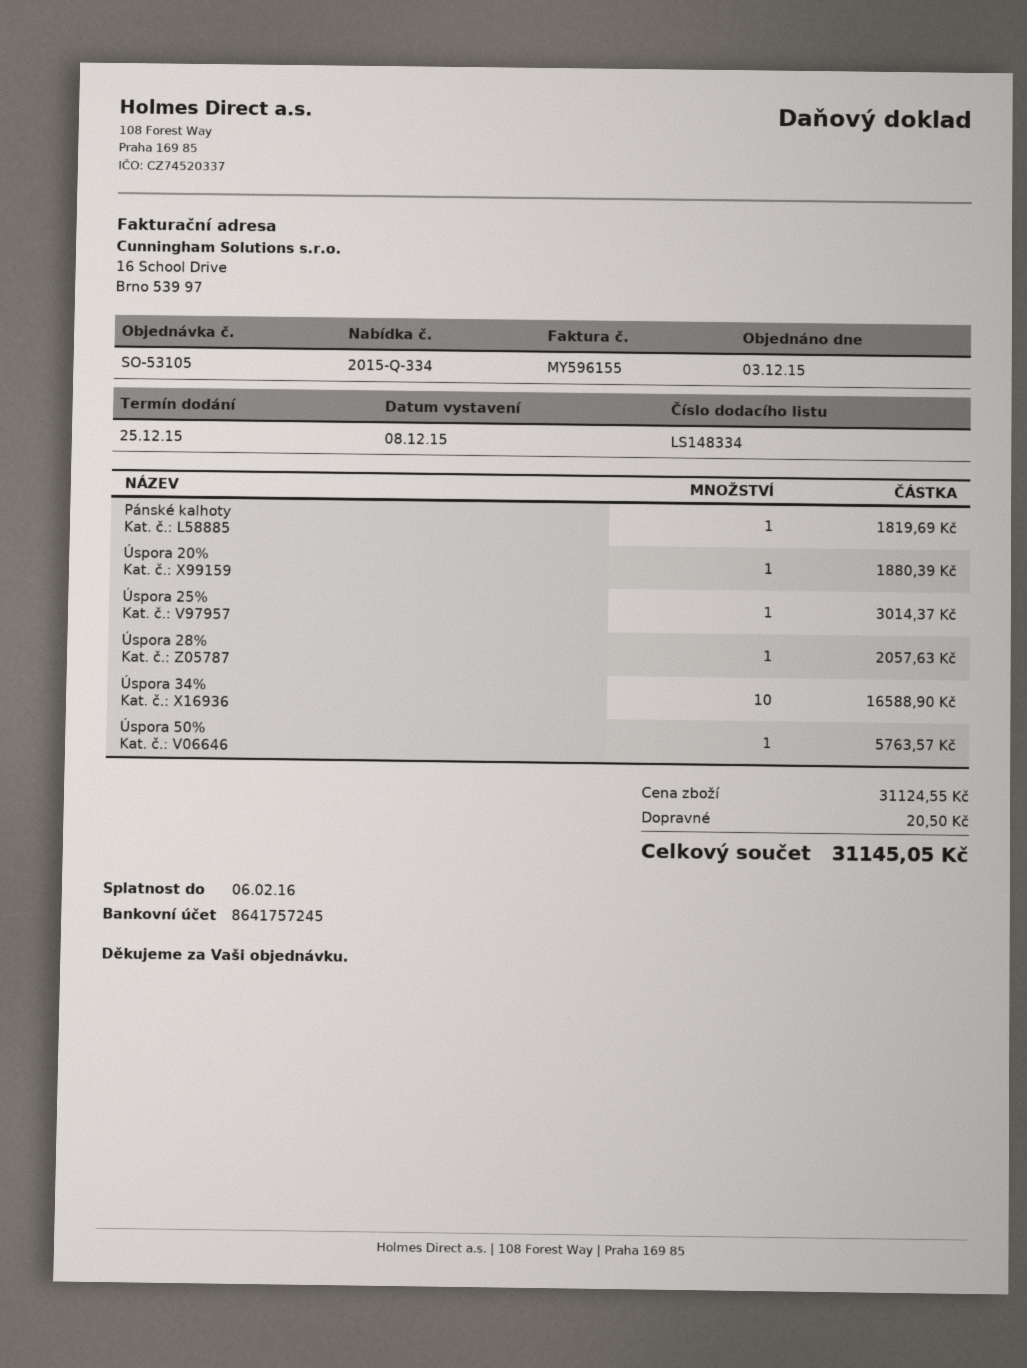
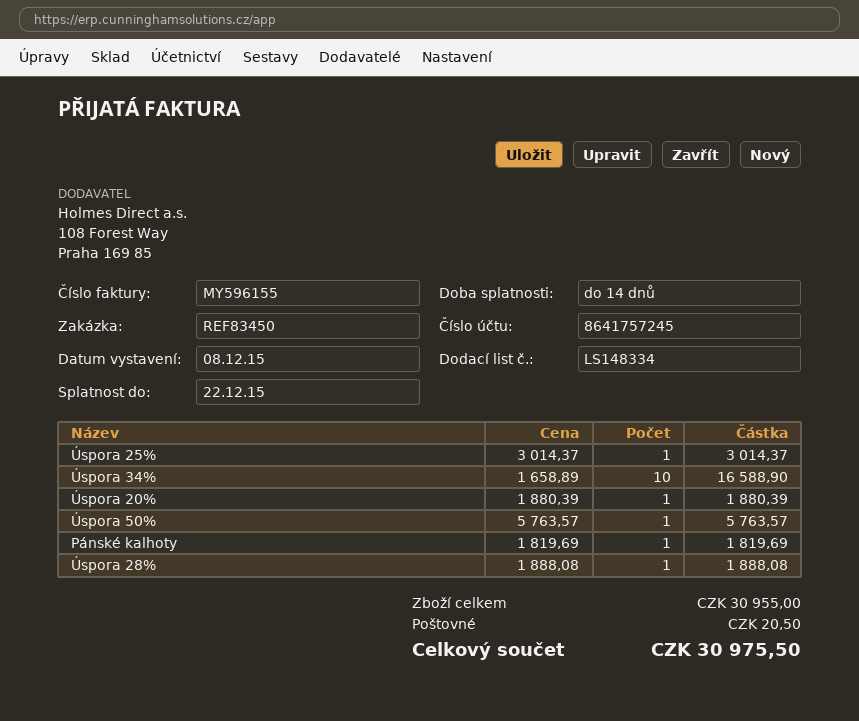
due date: 2016-02-06 -> 2015-12-22
Úspora 28%: 1 for 2057.63 -> 1 for 1888.08
subtotal: 31124.55 -> 30955.00
total: 31145.05 -> 30975.50

